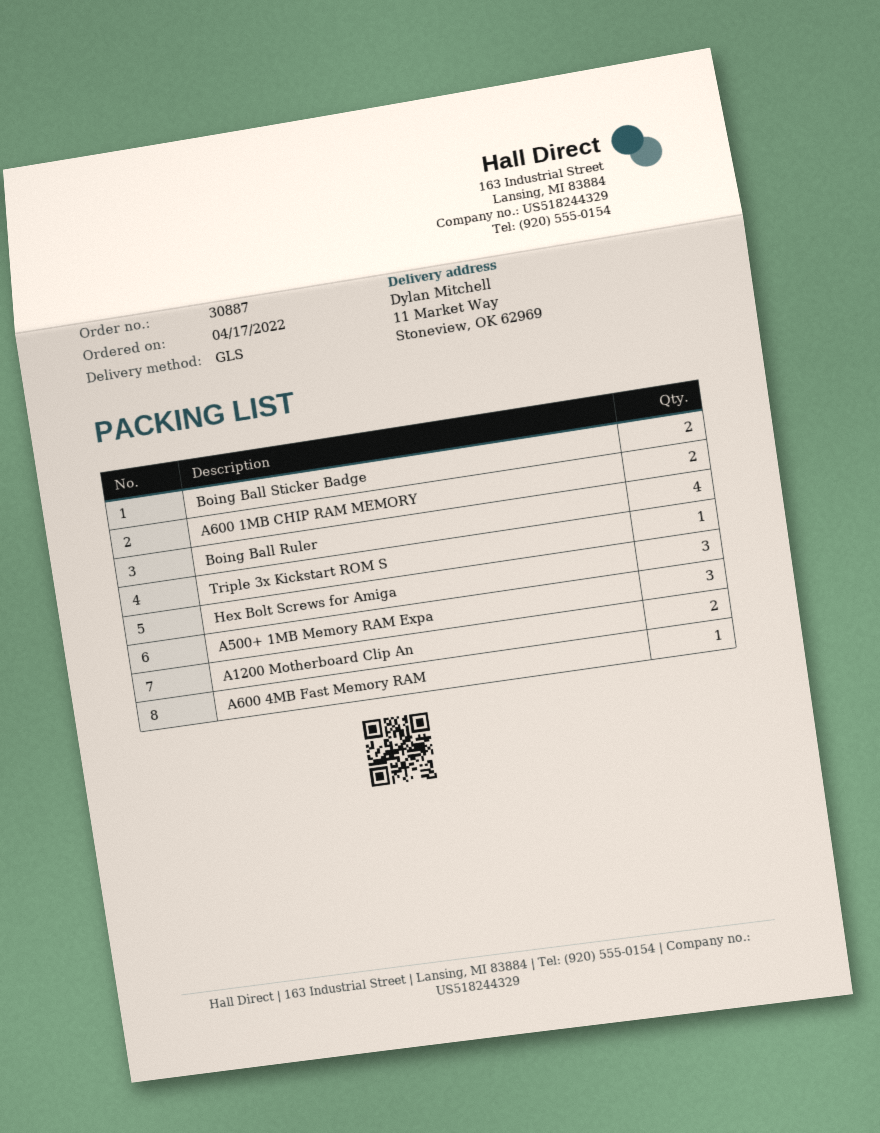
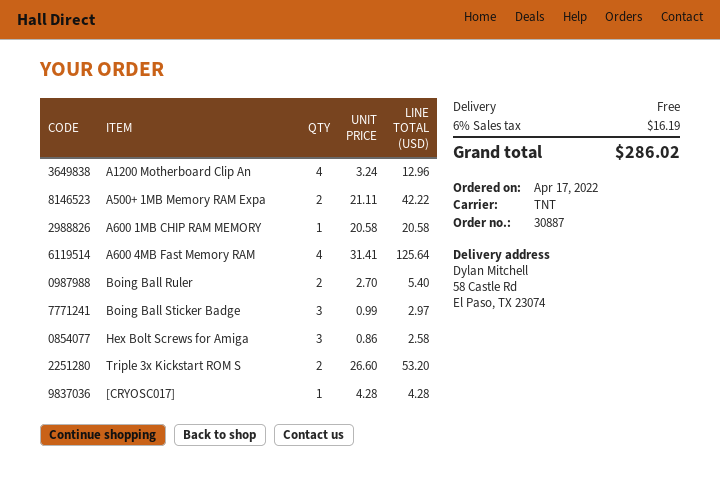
shipping method: GLS -> TNT
ship to: 11 Market Way, Stoneview, OK 62969 -> 58 Castle Rd, El Paso, TX 23074
Boing Ball Sticker Badge: 2 -> 3
A600 1MB CHIP RAM MEMORY: 2 -> 1
Boing Ball Ruler: 4 -> 2
Triple 3x Kickstart ROM S: 1 -> 2
A500+ 1MB Memory RAM Expa: 3 -> 2
A1200 Motherboard Clip An: 2 -> 4
A600 4MB Fast Memory RAM: 1 -> 4
[CRYOSC017]: none -> 1

